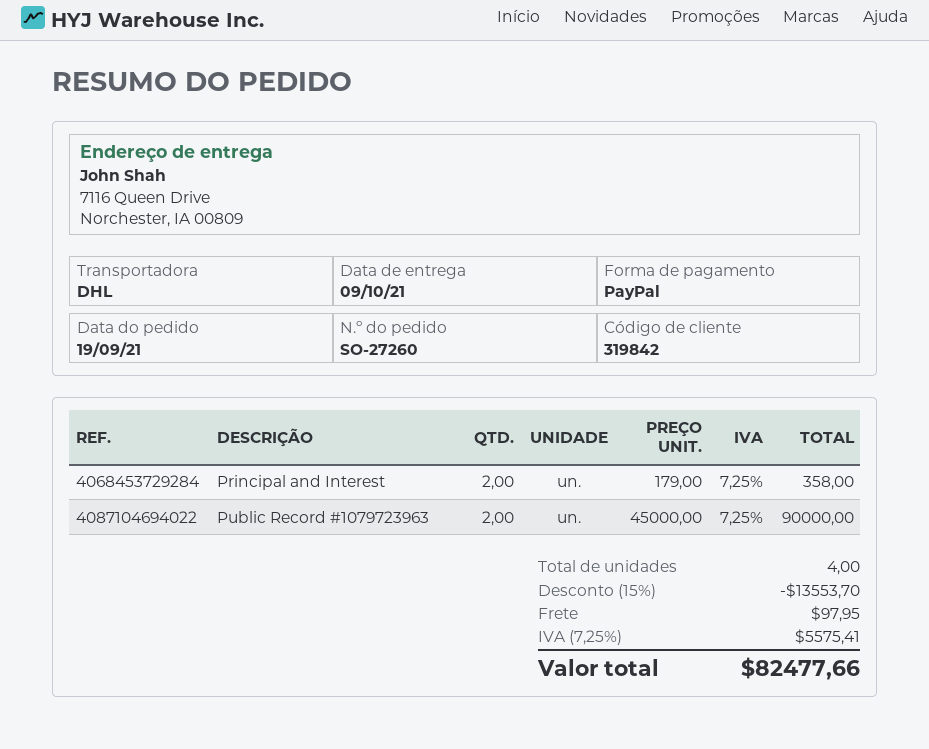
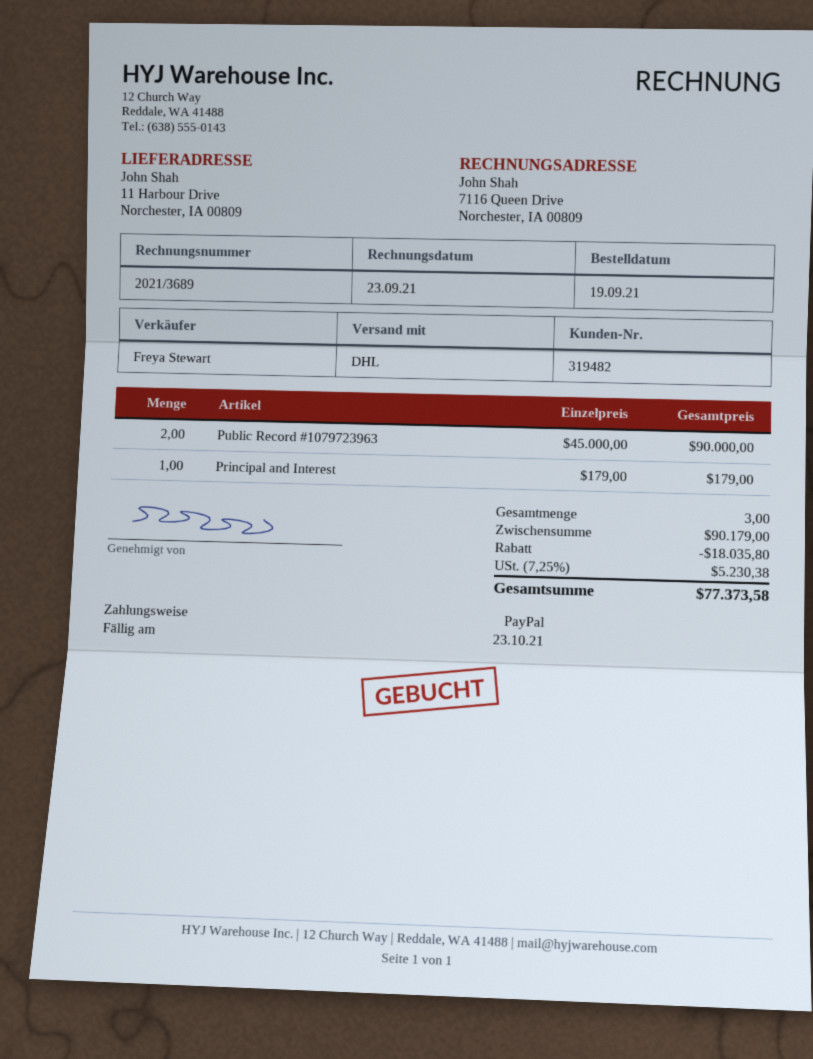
customer number: 319842 -> 319482
ship to: 7116 Queen Drive, Norchester, IA 00809 -> 11 Harbour Drive, Norchester, IA 00809
Principal and Interest: 2 x 179.00 = 358.00 -> 1 x 179.00 = 179.00
total quantity: 4 -> 3
discount: 13553.70 -> 18035.80
shipping: 97.95 -> none
tax: 7.25% = 5575.41 -> 7.25% = 5230.38
total: 82477.66 -> 77373.58

